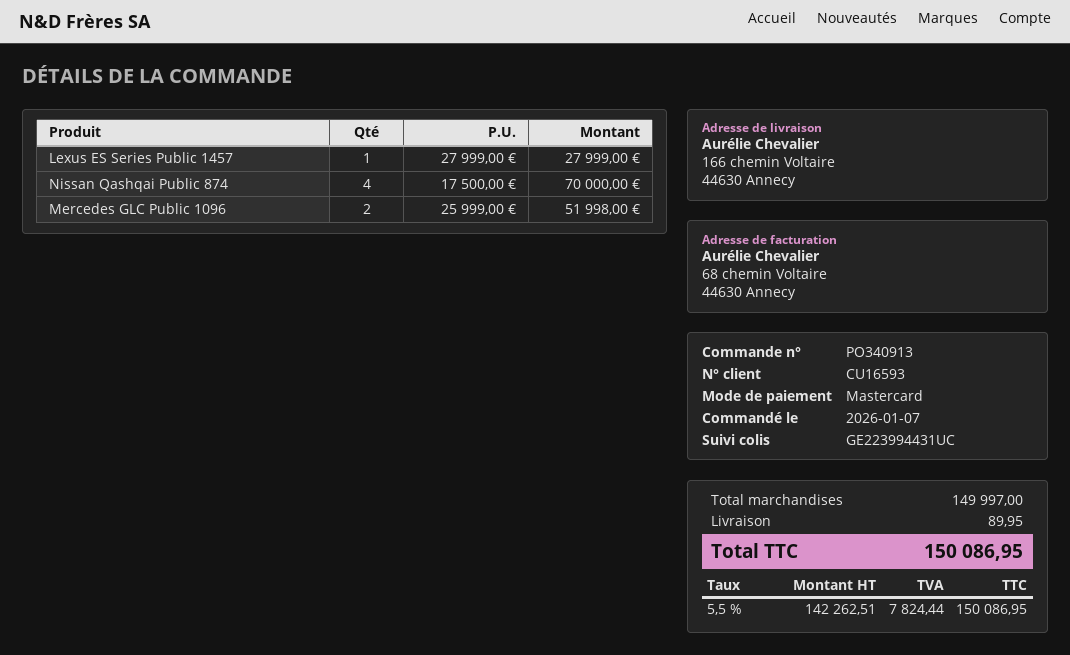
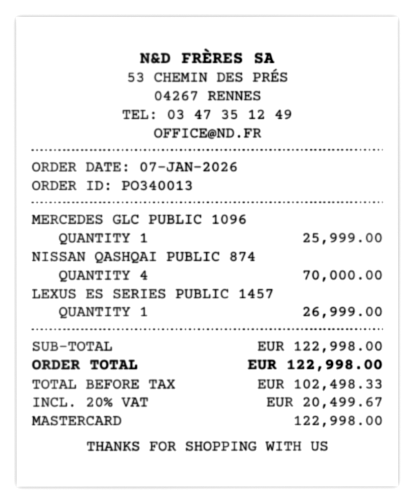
order number: PO340913 -> PO340013
Lexus ES Series Public 1457: 1 for 27999.00 -> 1 for 26999.00
Mercedes GLC Public 1096: 2 for 51998.00 -> 1 for 25999.00
subtotal: 149997.00 -> 122998.00
shipping: 89.95 -> none
net: 142262.51 -> 102498.33
tax: 5.5% = 7824.44 -> 20% = 20499.67
total: 150086.95 -> 122998.00

